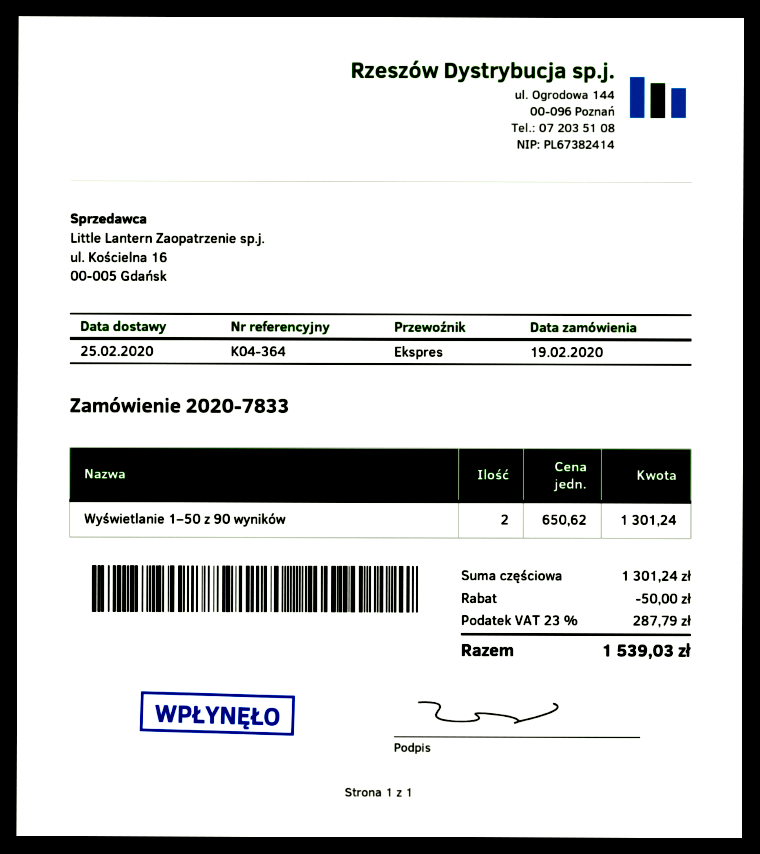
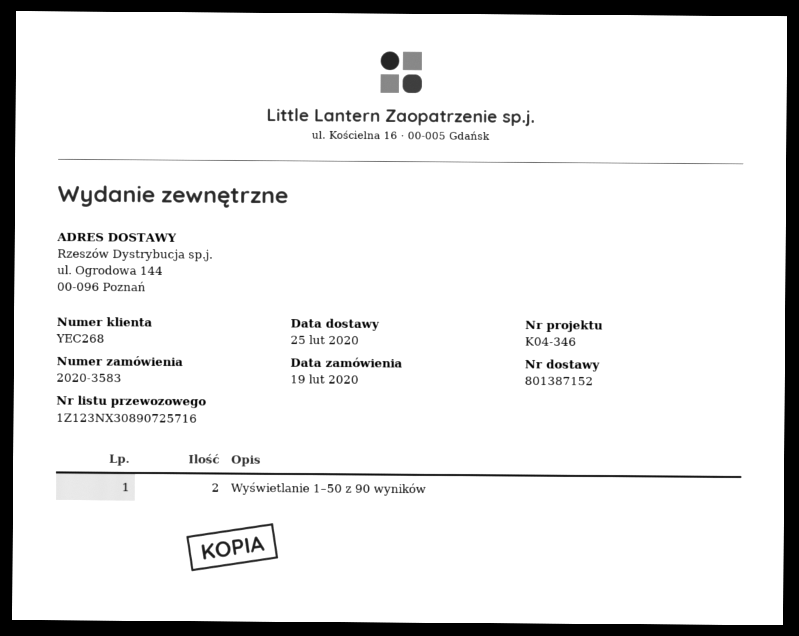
order number: 2020-7833 -> 2020-3583
reference: K04-364 -> K04-346

